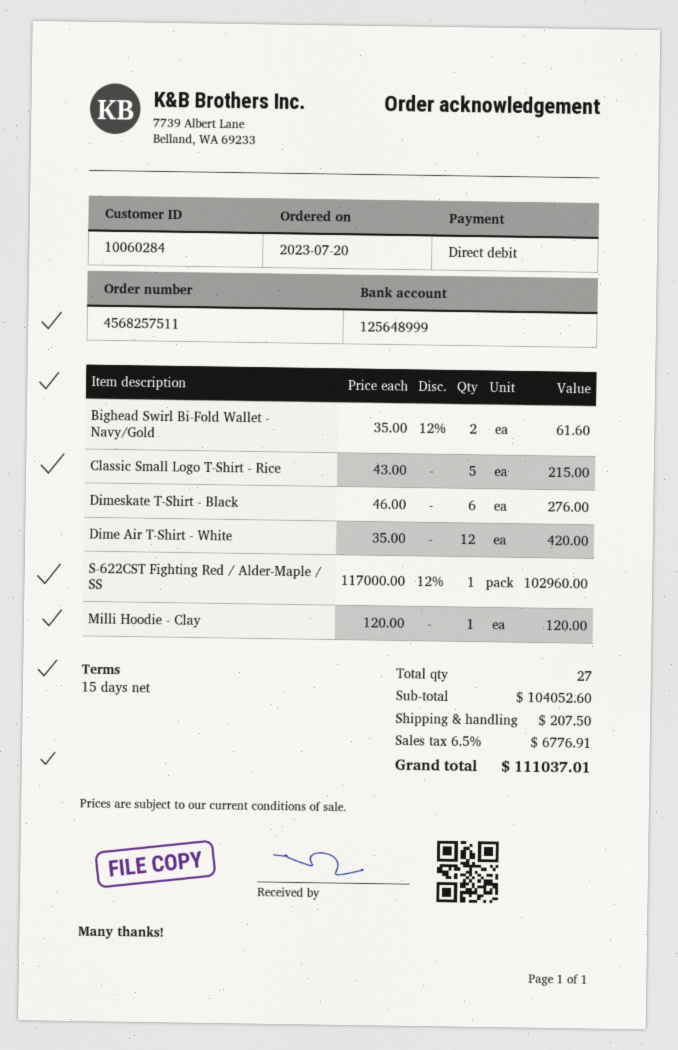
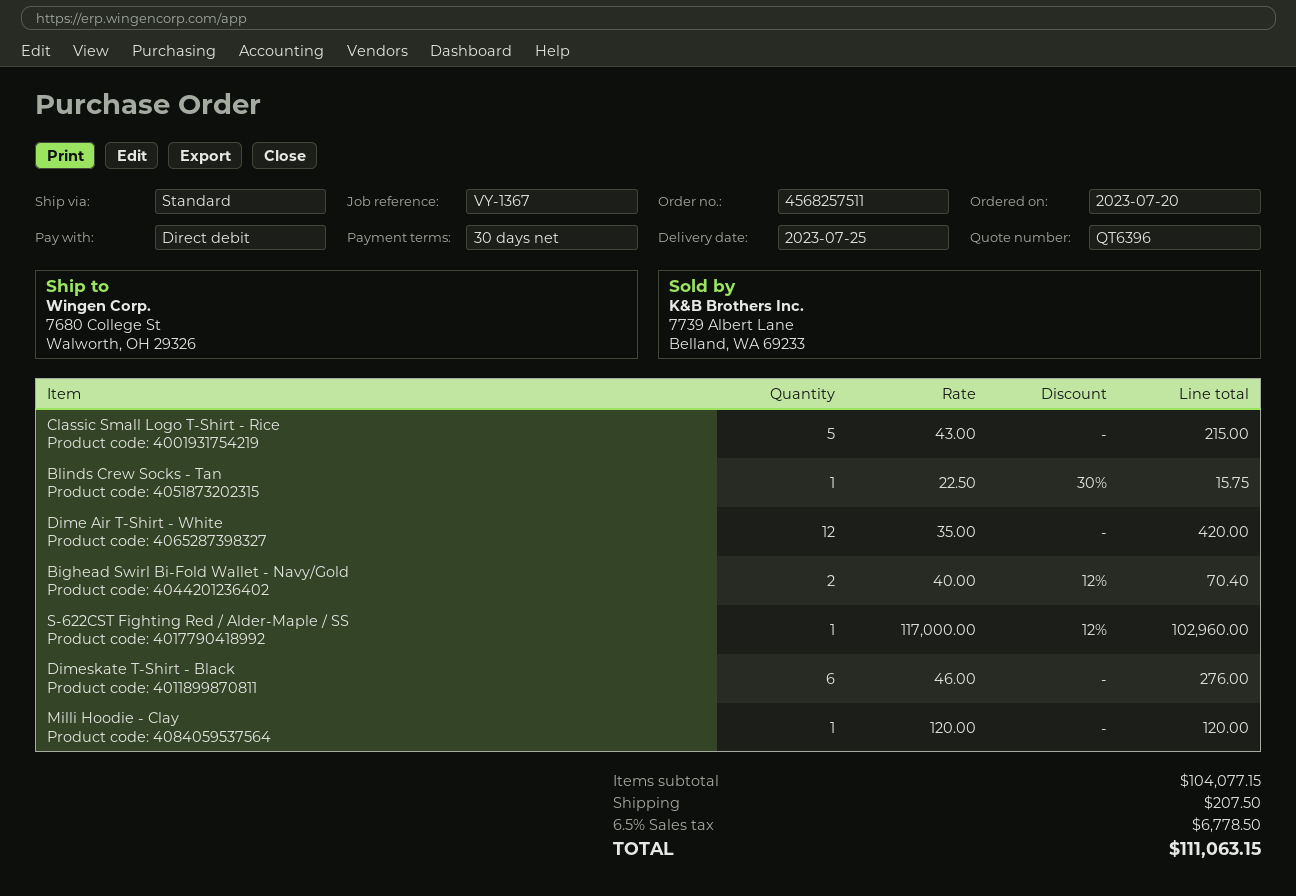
payment terms: 15 days -> 30 days
Bighead Swirl Bi-Fold Wallet - Navy/Gold: 2 x 35.00 - 12% = 61.60 -> 2 x 40.00 - 12% = 70.40
Blinds Crew Socks - Tan: none -> 1 x 22.50 - 30% = 15.75
subtotal: 104052.60 -> 104077.15
tax: 6.5% = 6776.91 -> 6.5% = 6778.50
total: 111037.01 -> 111063.15

